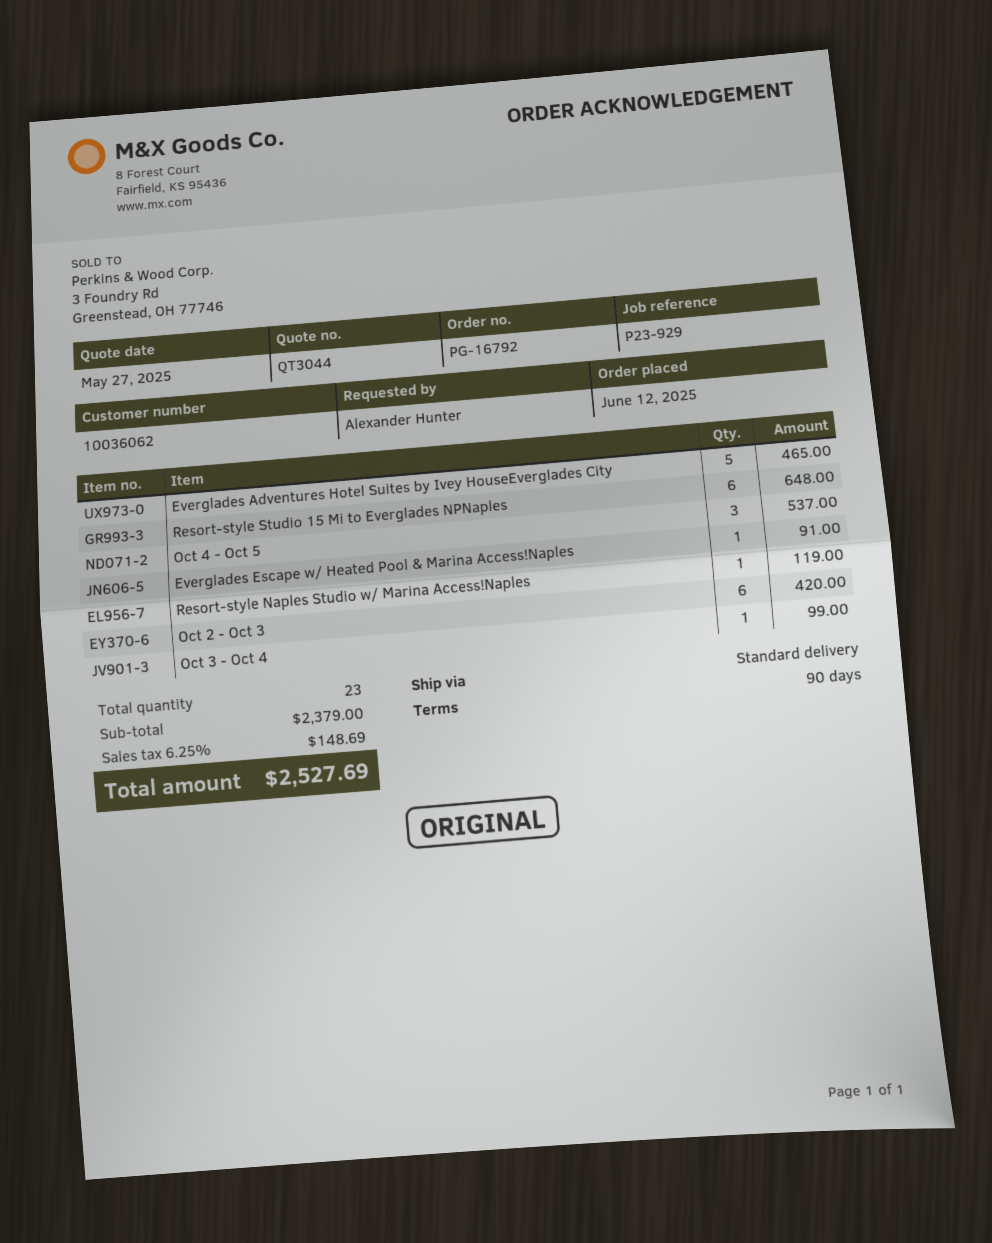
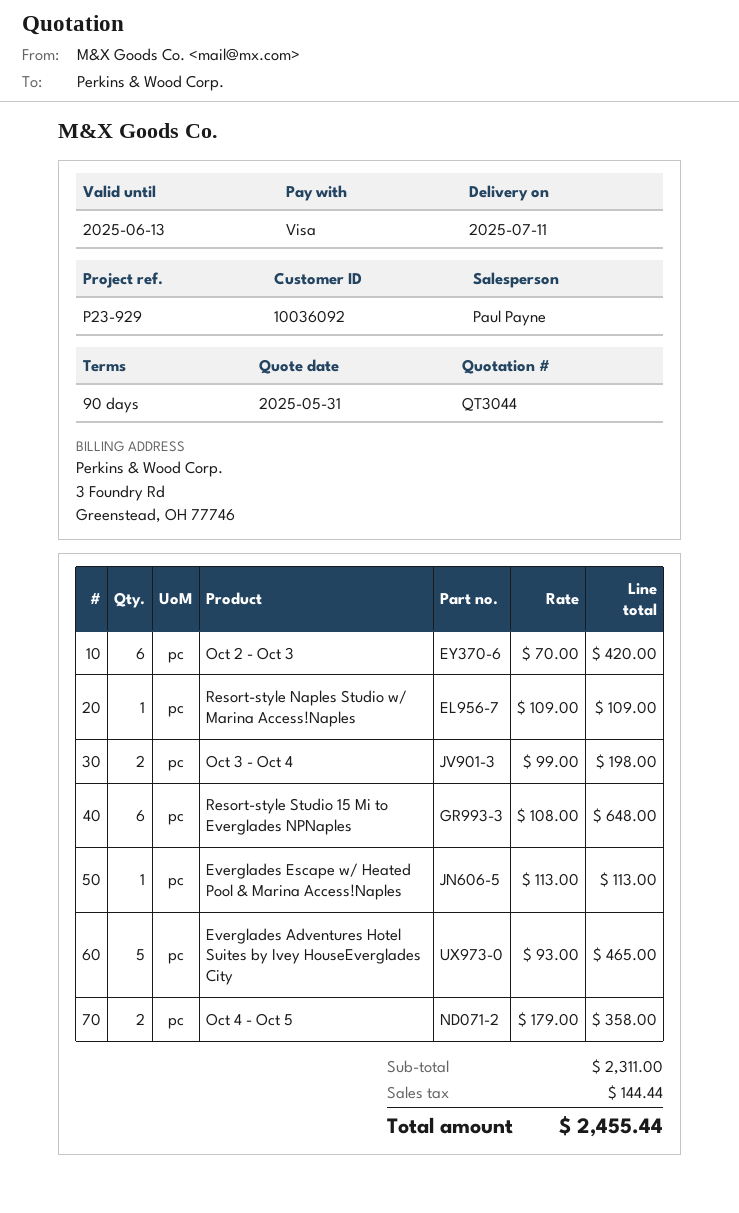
quote date: 2025-05-27 -> 2025-05-31
customer number: 10036062 -> 10036092
Oct 4 - Oct 5: 3 for 537.00 -> 2 for 358.00
Everglades Escape w/ Heated Pool & Marina Access!Naples: 1 for 91.00 -> 1 for 113.00
Resort-style Naples Studio w/ Marina Access!Naples: 1 for 119.00 -> 1 for 109.00
Oct 3 - Oct 4: 1 for 99.00 -> 2 for 198.00
subtotal: 2379.00 -> 2311.00
tax: 148.69 -> 144.44
total: 2527.69 -> 2455.44

